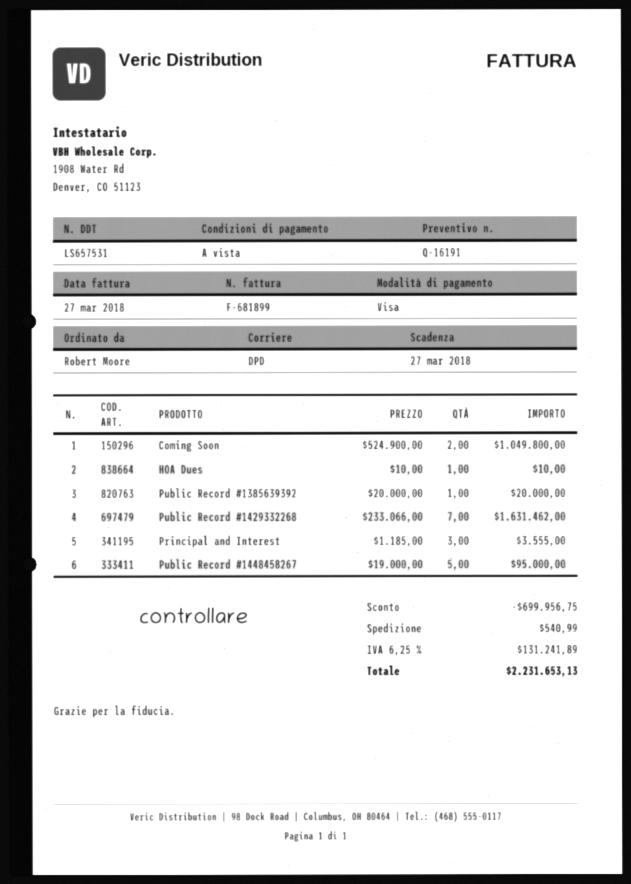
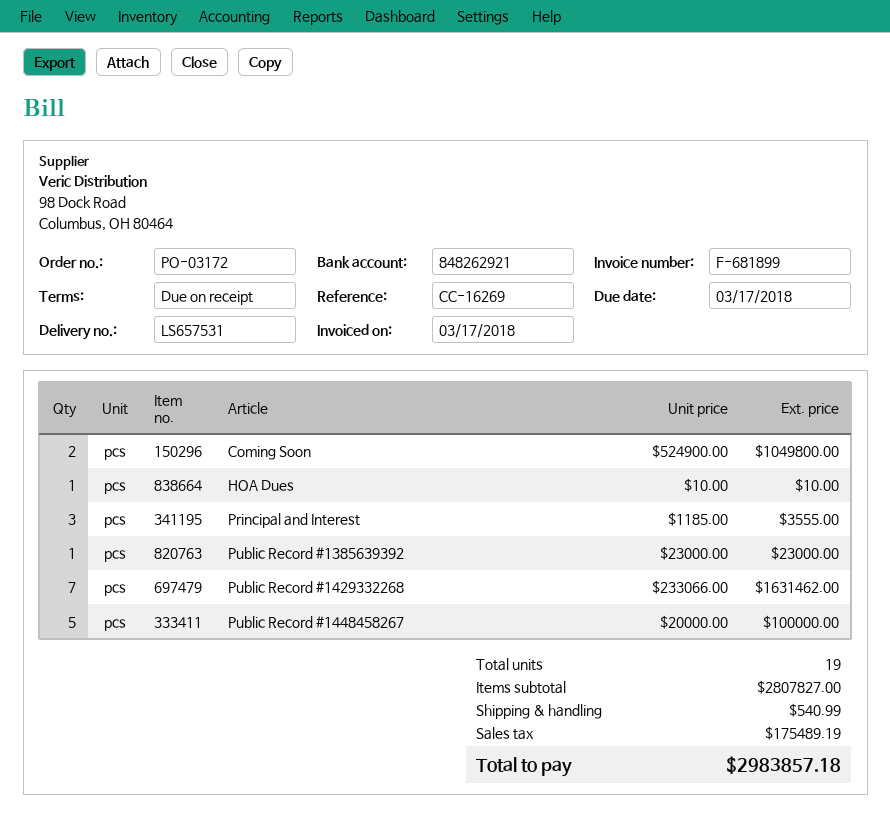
invoice date: 2018-03-27 -> 2018-03-17
due date: 2018-03-27 -> 2018-03-17
Public Record #1385639392: 1 x 20000.00 = 20000.00 -> 1 x 23000.00 = 23000.00
Public Record #1448458267: 5 x 19000.00 = 95000.00 -> 5 x 20000.00 = 100000.00
discount: 699956.75 -> none
tax: 131241.89 -> 175489.19
total: 2231653.13 -> 2983857.18

